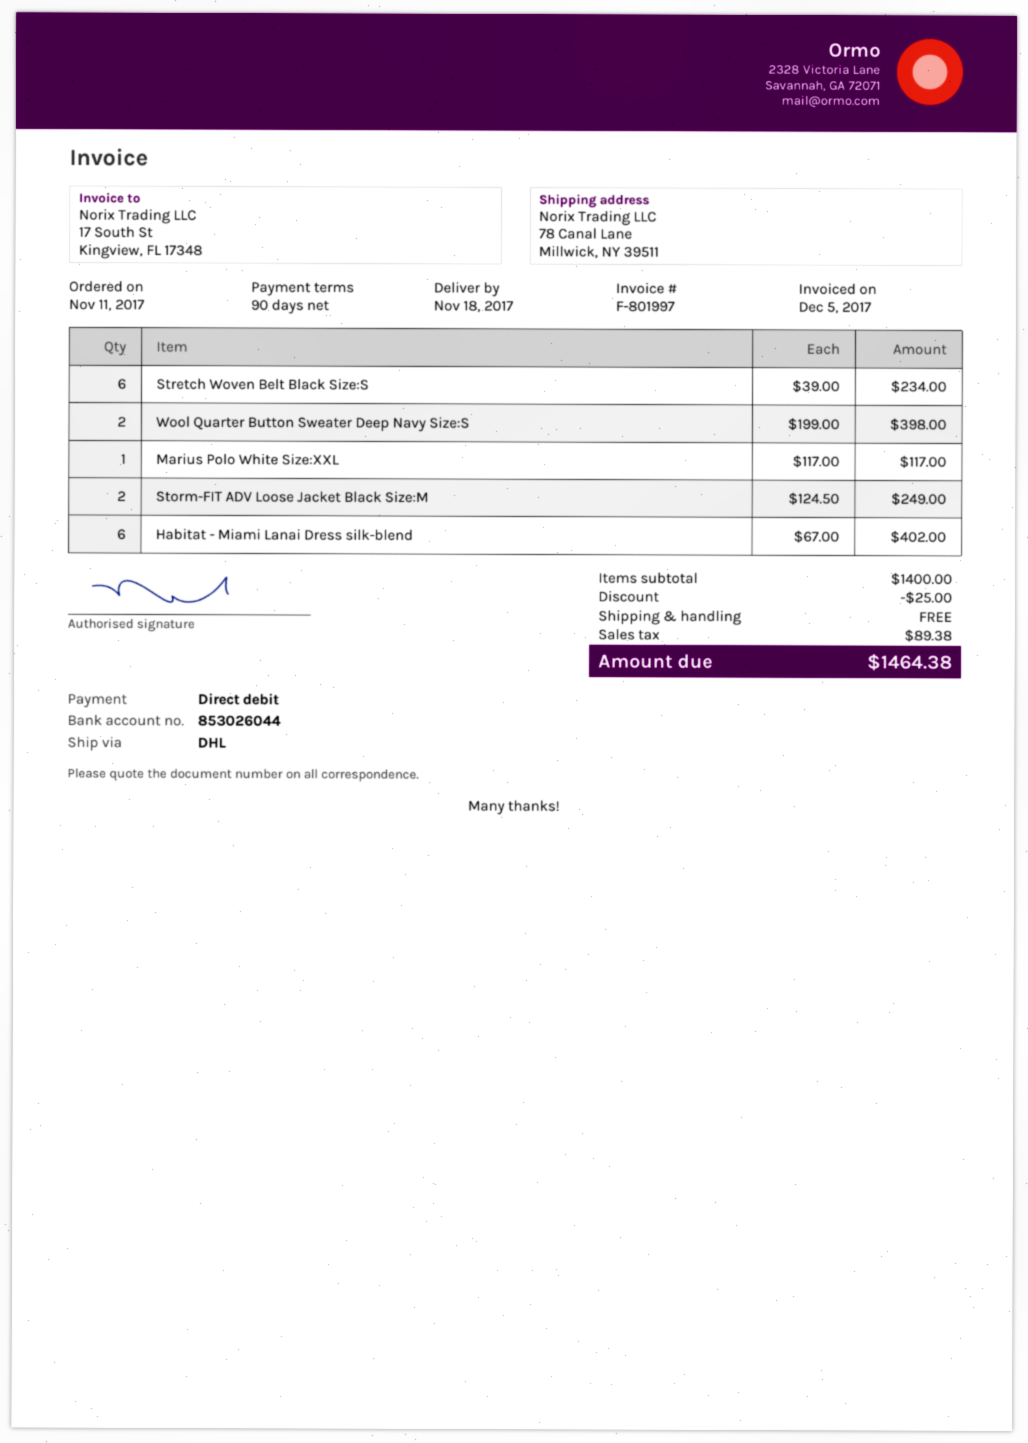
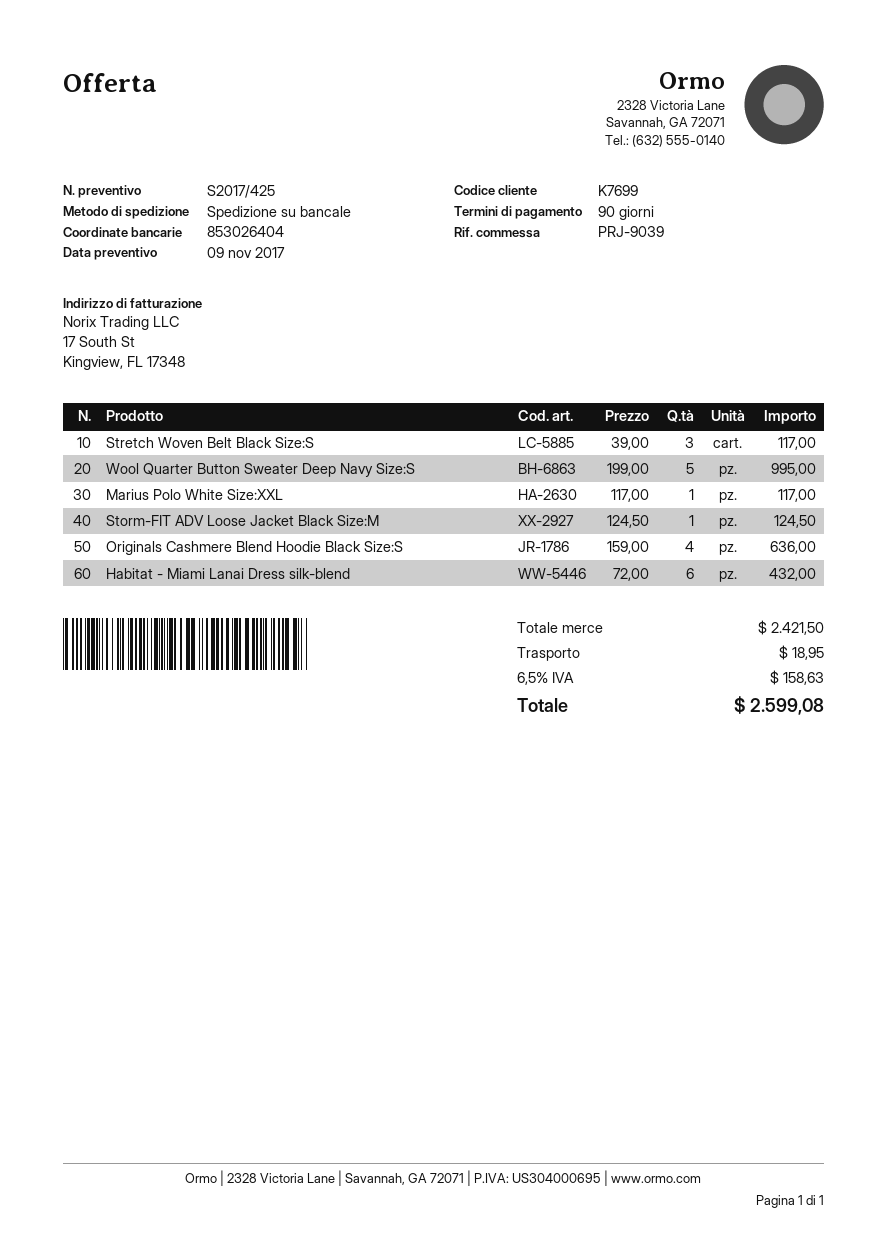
bank account: 853026044 -> 853026404
shipping method: DHL -> pallet freight
Stretch Woven Belt Black Size:S: 6 x 39.00 = 234.00 -> 3 x 39.00 = 117.00
Wool Quarter Button Sweater Deep Navy Size:S: 2 x 199.00 = 398.00 -> 5 x 199.00 = 995.00
Storm-FIT ADV Loose Jacket Black Size:M: 2 x 124.50 = 249.00 -> 1 x 124.50 = 124.50
Habitat - Miami Lanai Dress silk-blend: 6 x 67.00 = 402.00 -> 6 x 72.00 = 432.00
Originals Cashmere Blend Hoodie Black Size:S: none -> 4 x 159.00 = 636.00
subtotal: 1400.00 -> 2421.50
discount: 25.00 -> none
shipping: 0.00 -> 18.95
tax: 89.38 -> 158.63
total: 1464.38 -> 2599.08

